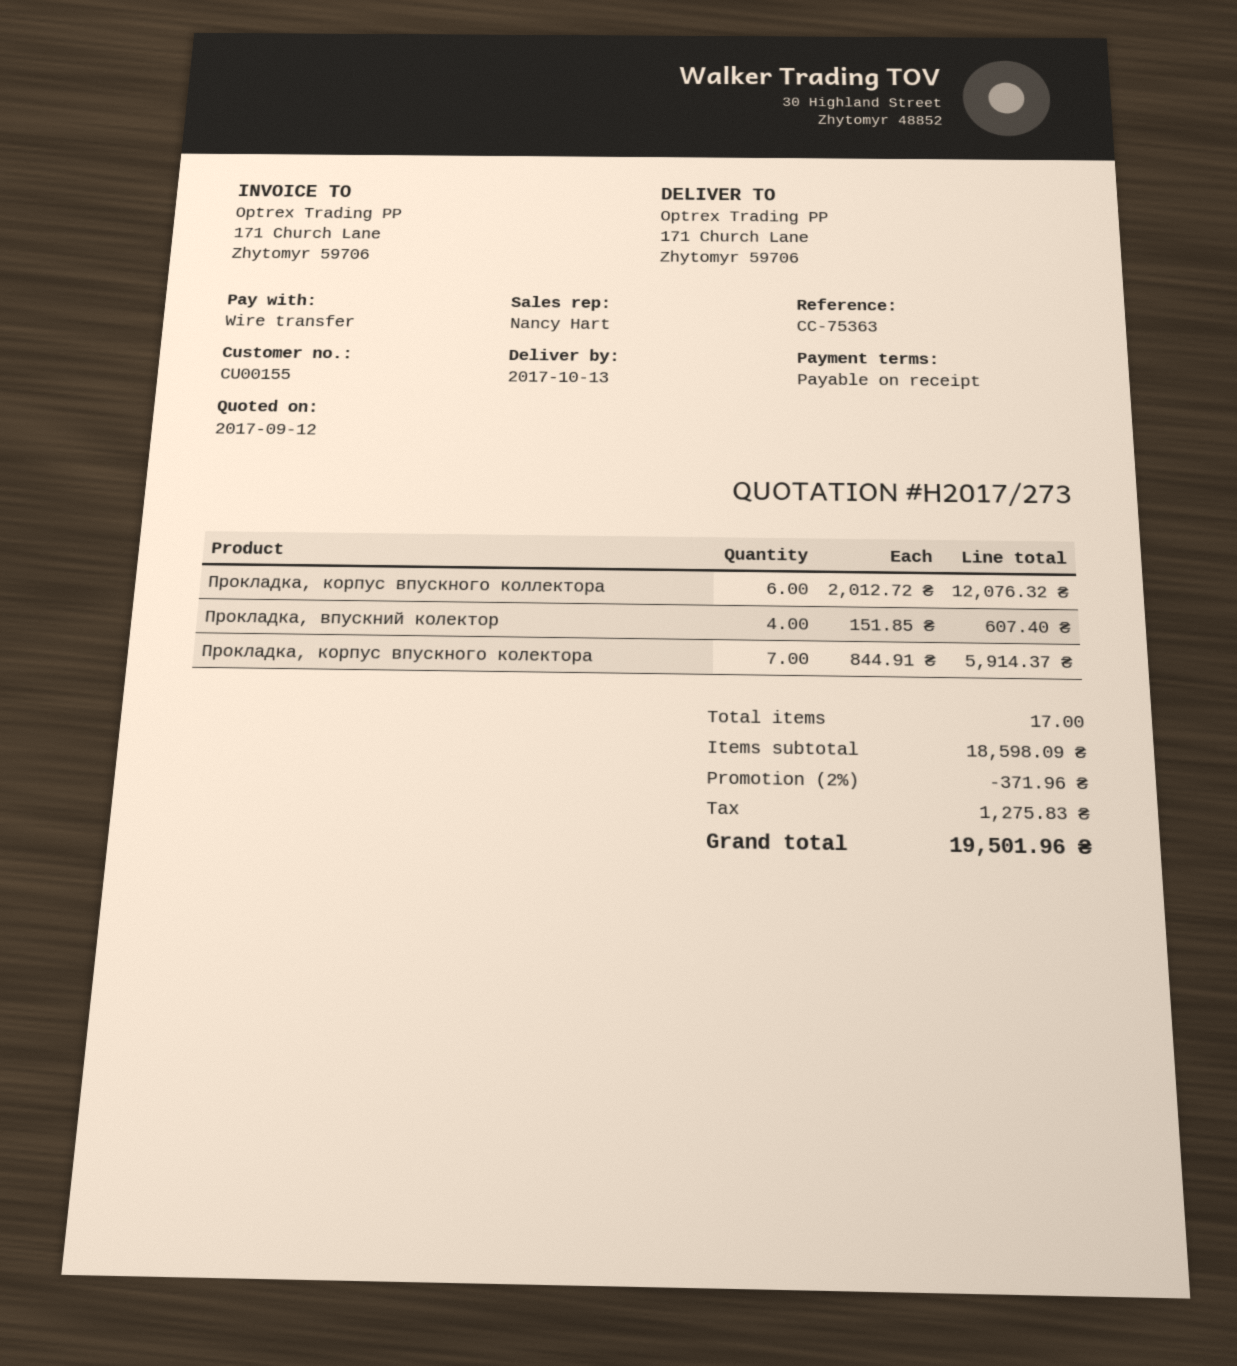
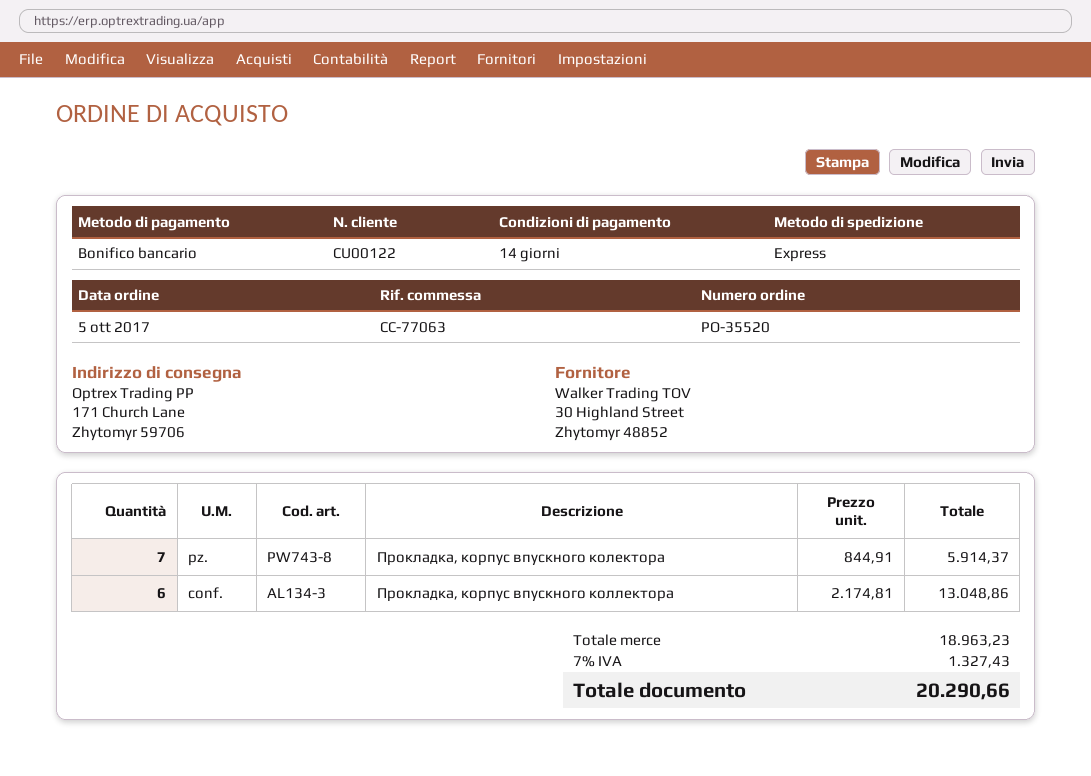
payment terms: on receipt -> 14 days
customer number: CU00155 -> CU00122
reference: CC-75363 -> CC-77063
Прокладка, корпус впускного коллектора: 6 x 2012.72 = 12076.32 -> 6 x 2174.81 = 13048.86
Прокладка, впускний колектор: 4 x 151.85 = 607.40 -> none
subtotal: 18598.09 -> 18963.23
discount: 2% = 371.96 -> none
tax: 1275.83 -> 1327.43
total: 19501.96 -> 20290.66

